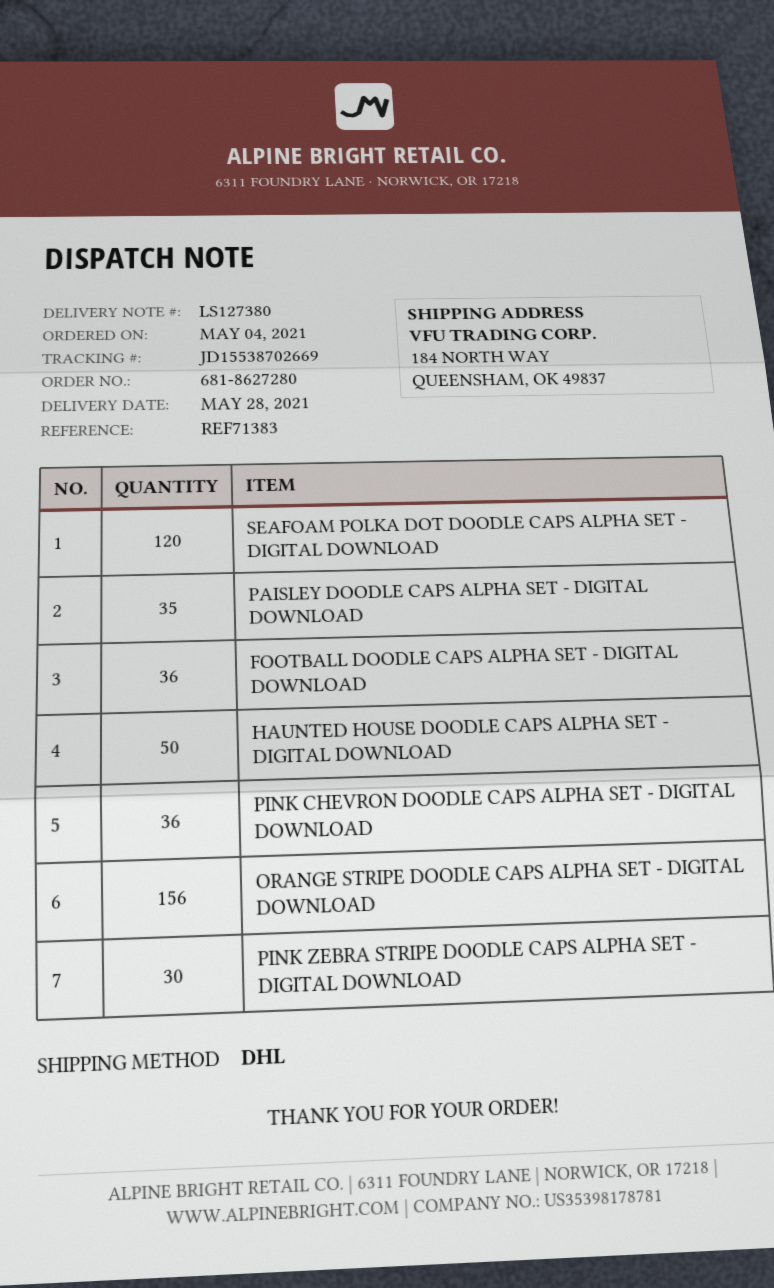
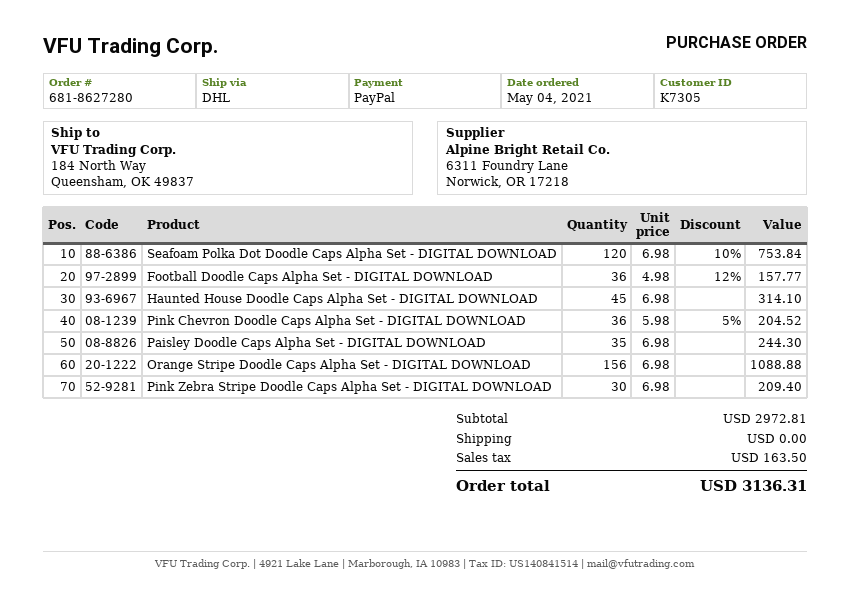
HAUNTED HOUSE DOODLE CAPS ALPHA SET - DIGITAL DOWNLOAD: 50 -> 45

